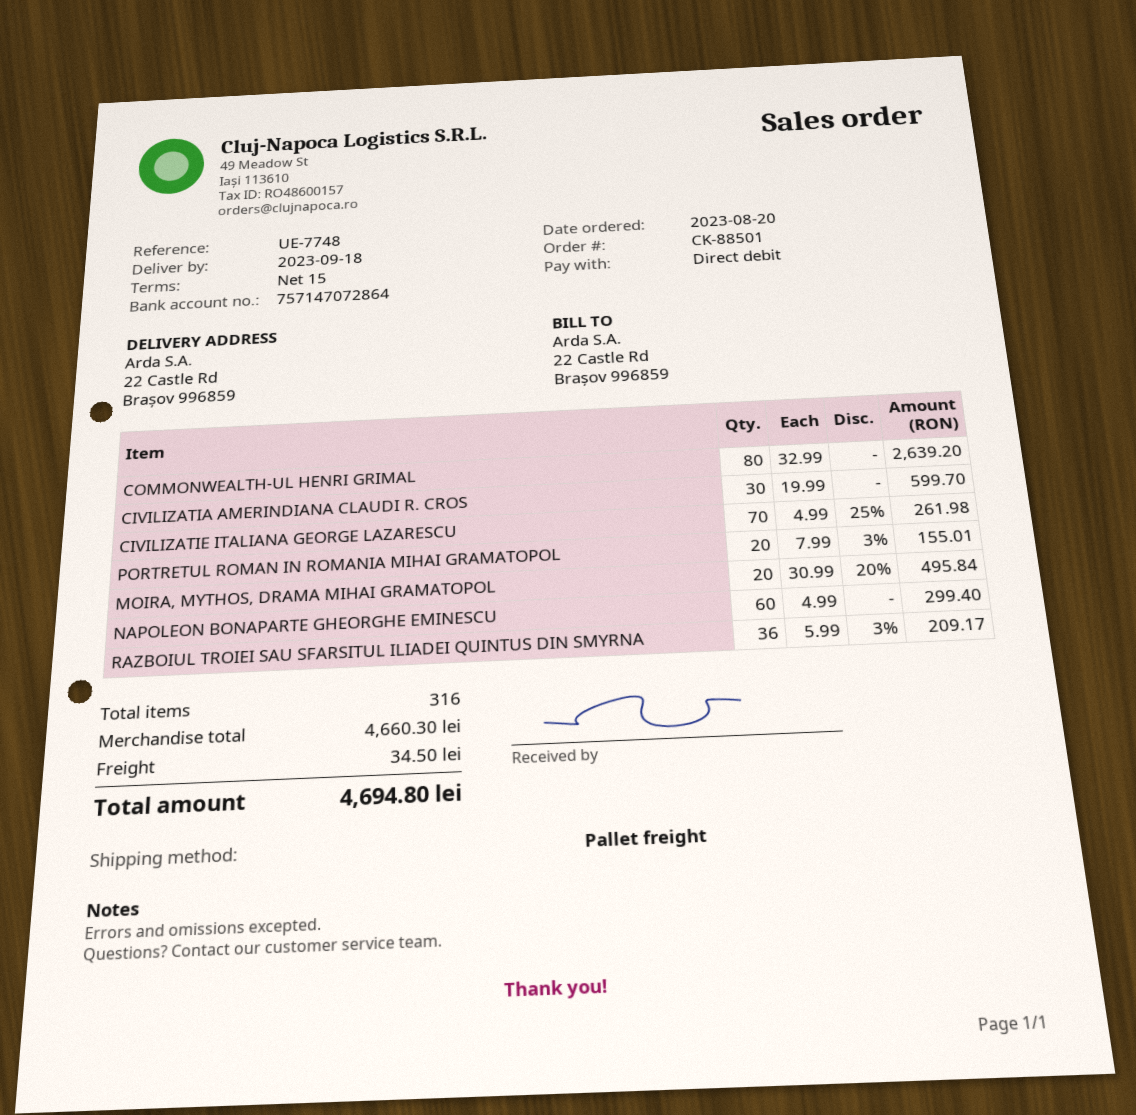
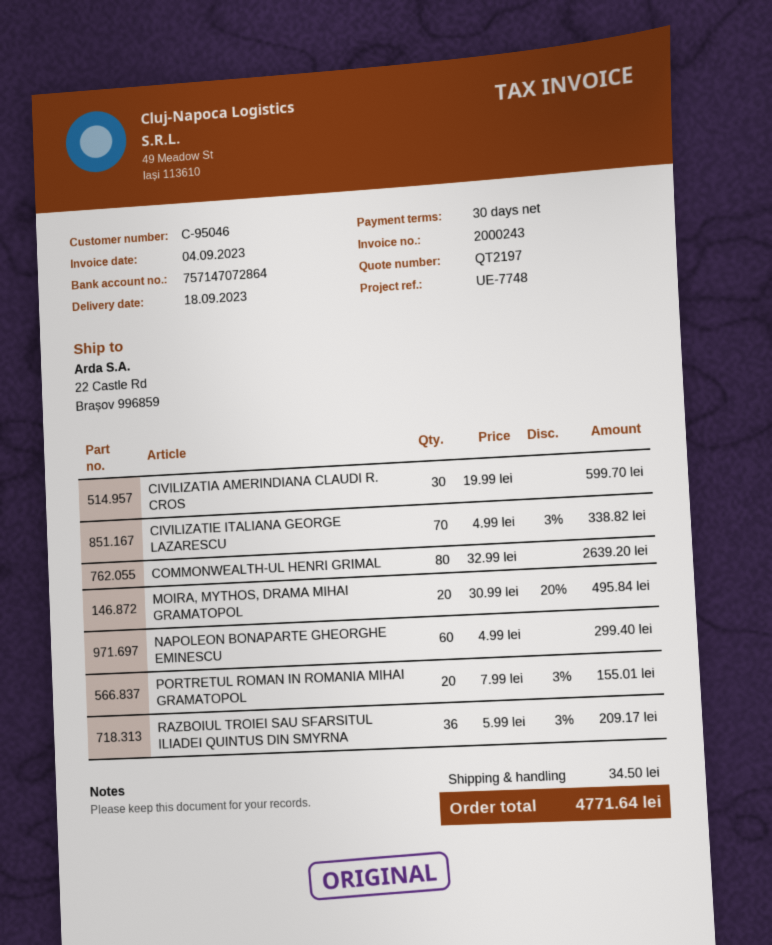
payment terms: 15 days -> 30 days
CIVILIZATIE ITALIANA GEORGE LAZARESCU: 70 x 4.99 - 25% = 261.98 -> 70 x 4.99 - 3% = 338.82
total: 4694.80 -> 4771.64

